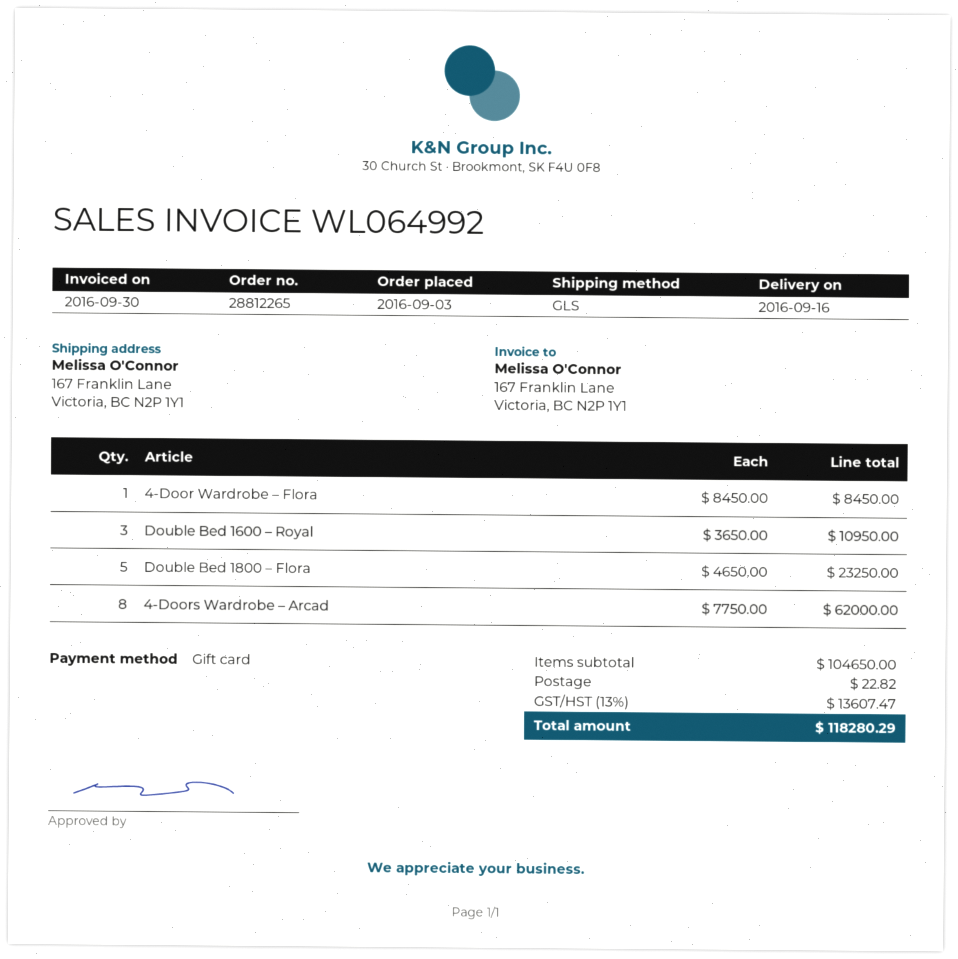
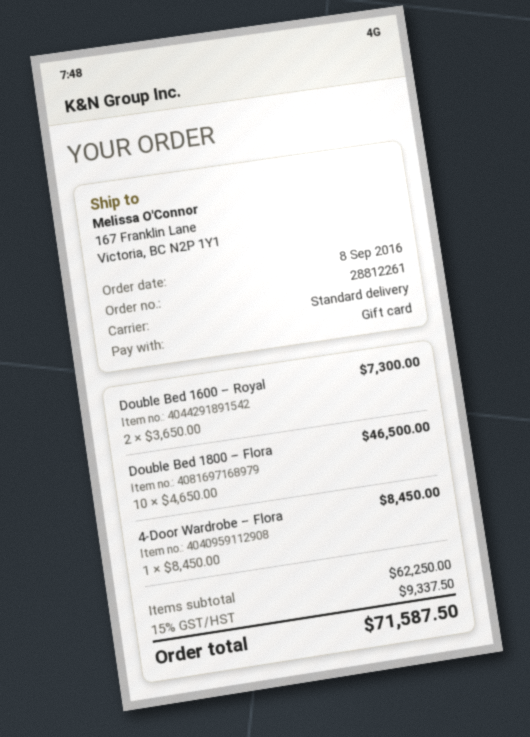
order number: 28812265 -> 28812261
order date: 2016-09-03 -> 2016-09-08
shipping method: GLS -> standard
Double Bed 1600 – Royal: 3 x 3650.00 = 10950.00 -> 2 x 3650.00 = 7300.00
Double Bed 1800 – Flora: 5 x 4650.00 = 23250.00 -> 10 x 4650.00 = 46500.00
4-Doors Wardrobe – Arcad: 8 x 7750.00 = 62000.00 -> none
subtotal: 104650.00 -> 62250.00
shipping: 22.82 -> none
tax: 13% = 13607.47 -> 15% = 9337.50
total: 118280.29 -> 71587.50

